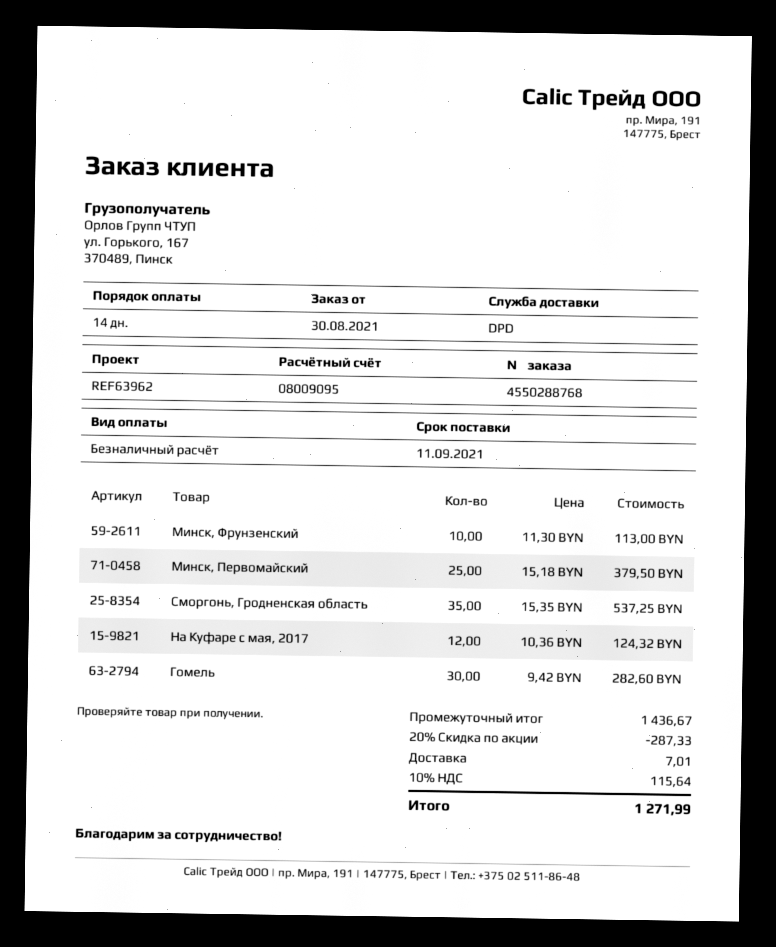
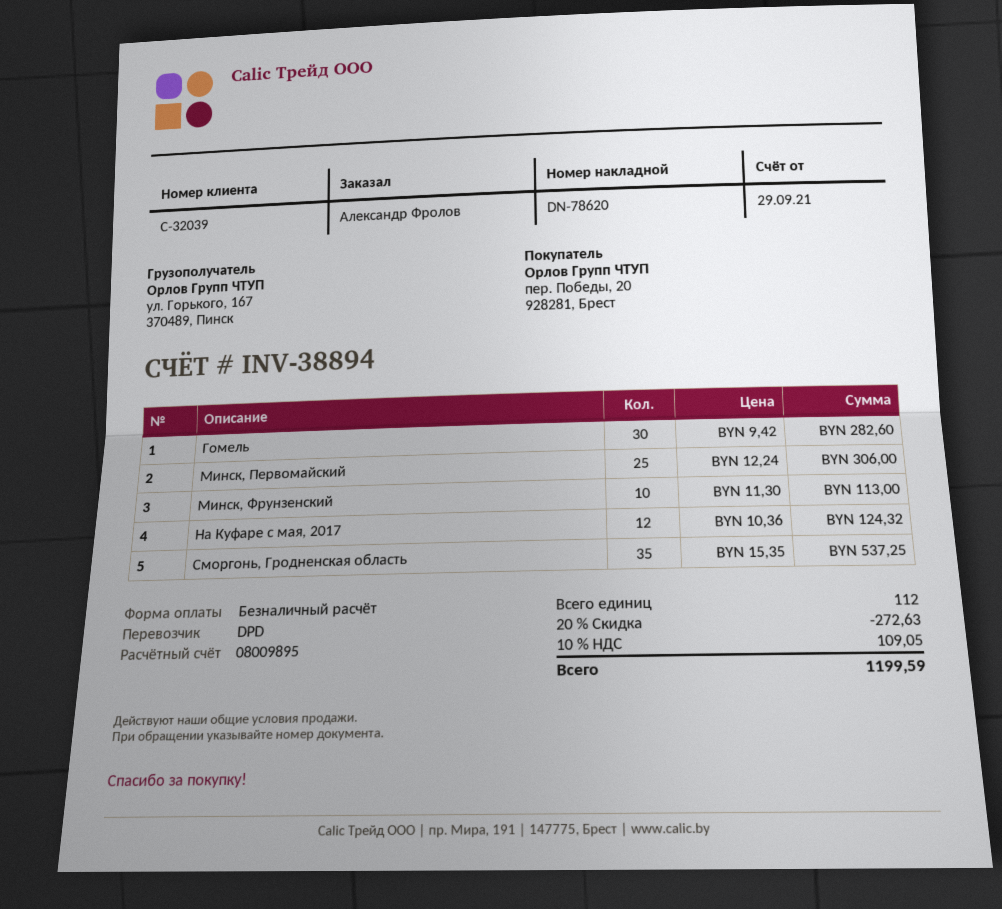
bank account: 08009095 -> 08009895
Минск, Первомайский: 25 x 15.18 = 379.50 -> 25 x 12.24 = 306.00
discount: 20% = 287.33 -> 20% = 272.63
shipping: 7.01 -> none
tax: 10% = 115.64 -> 10% = 109.05
total: 1271.99 -> 1199.59

